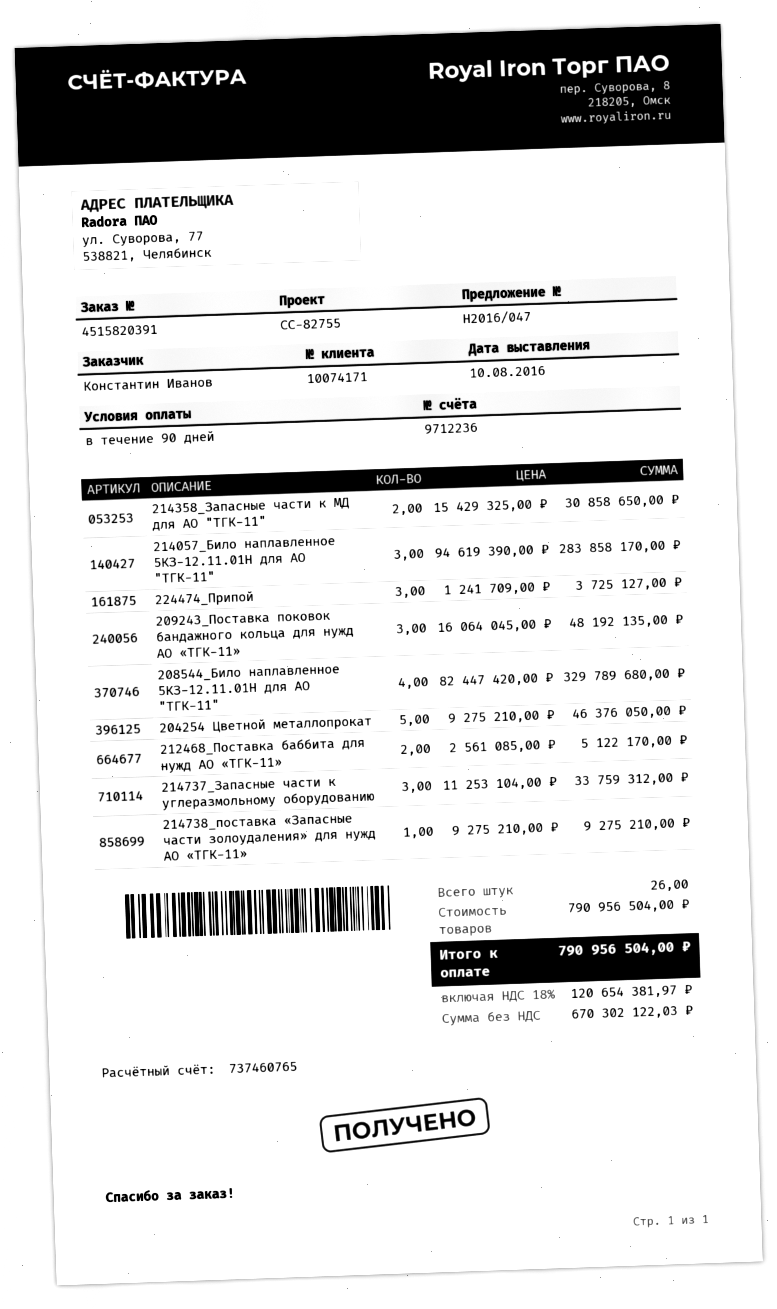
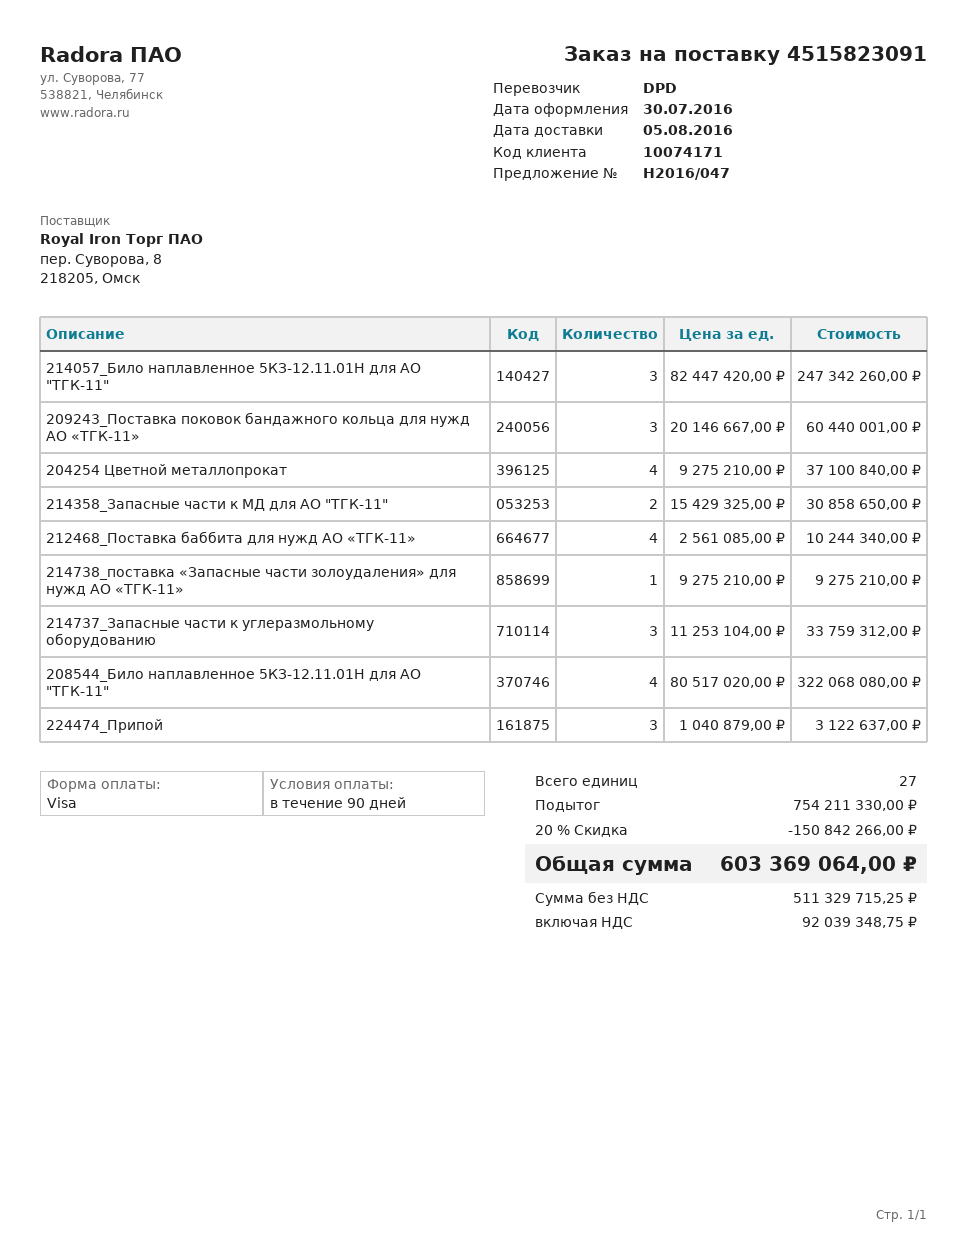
order number: 4515820391 -> 4515823091
214057_Било наплавленное 5КЗ-12.11.01Н для АО "ТГК-11": 3 x 94619390.00 = 283858170.00 -> 3 x 82447420.00 = 247342260.00
224474_Припой: 3 x 1241709.00 = 3725127.00 -> 3 x 1040879.00 = 3122637.00
209243_Поставка поковок бандажного кольца для нужд АО «ТГК-11»: 3 x 16064045.00 = 48192135.00 -> 3 x 20146667.00 = 60440001.00
208544_Било наплавленное 5КЗ-12.11.01Н для АО "ТГК-11": 4 x 82447420.00 = 329789680.00 -> 4 x 80517020.00 = 322068080.00
204254 Цветной металлопрокат: 5 x 9275210.00 = 46376050.00 -> 4 x 9275210.00 = 37100840.00
212468_Поставка баббита для нужд АО «ТГК-11»: 2 x 2561085.00 = 5122170.00 -> 4 x 2561085.00 = 10244340.00
total quantity: 26 -> 27
subtotal: 790956504.00 -> 754211330.00
discount: none -> 20% = 150842266.00
net: 670302122.03 -> 511329715.25
tax: 120654381.97 -> 92039348.75
total: 790956504.00 -> 603369064.00

